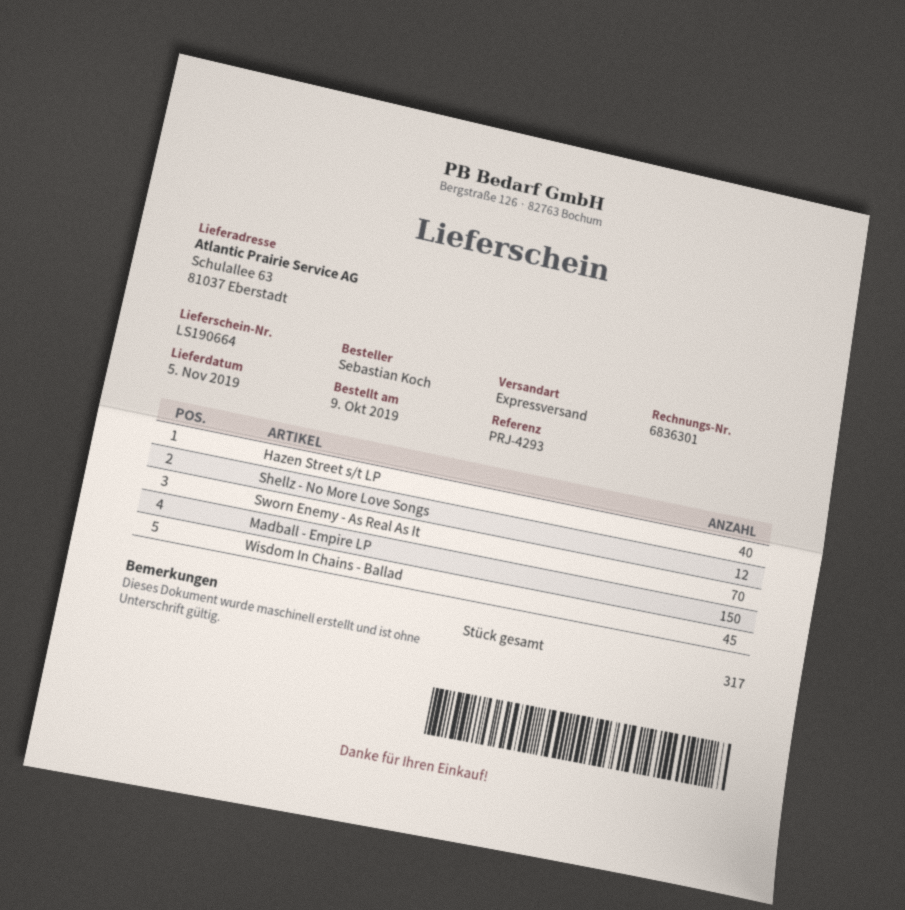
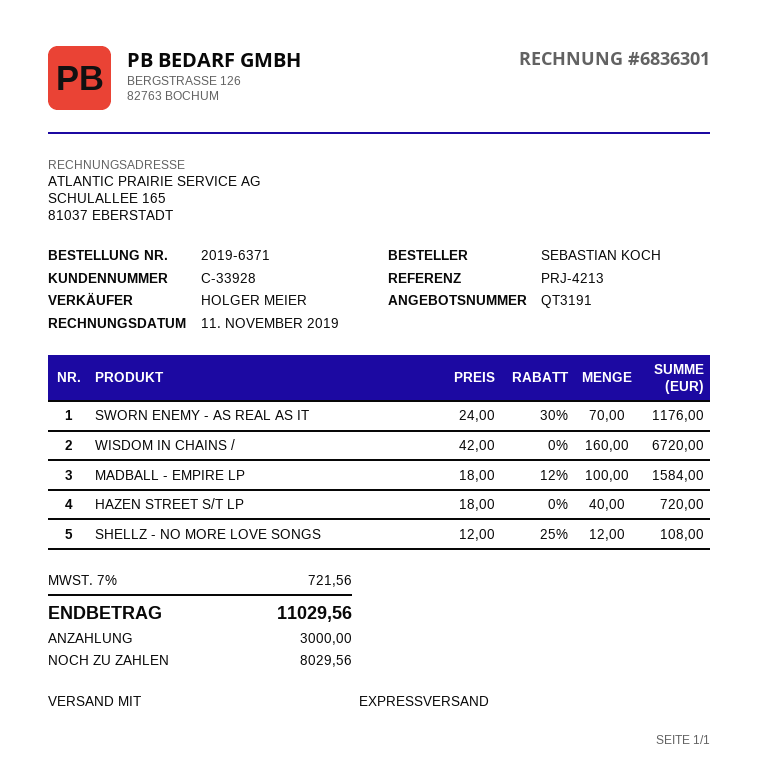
reference: PRJ-4293 -> PRJ-4213
Madball - Empire LP: 150 -> 100
Wisdom In Chains - Ballad: 45 -> none
WISDOM IN CHAINS /: none -> 160

